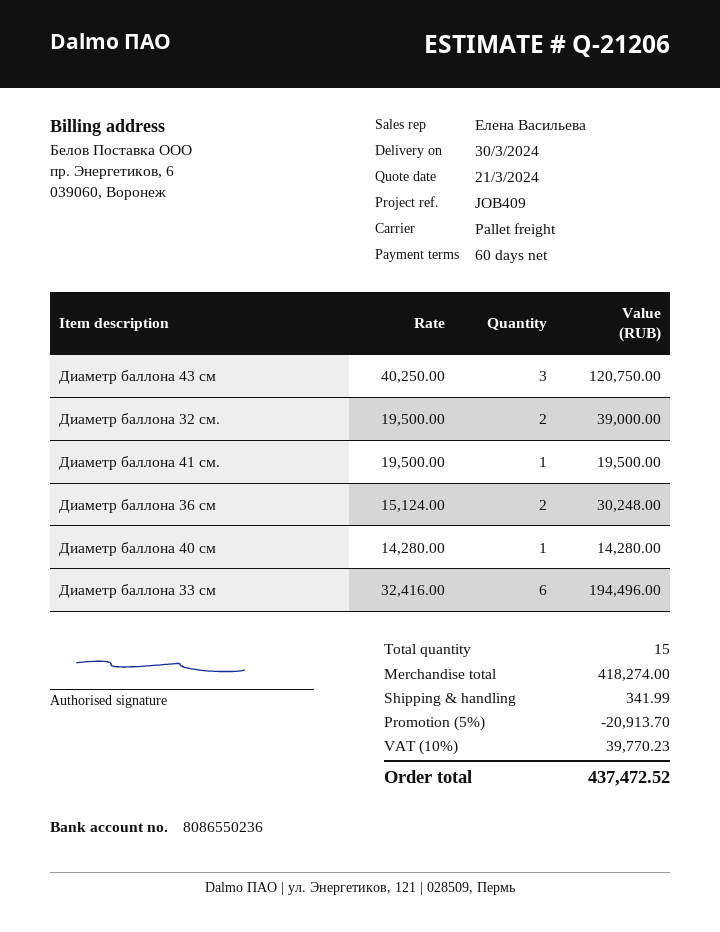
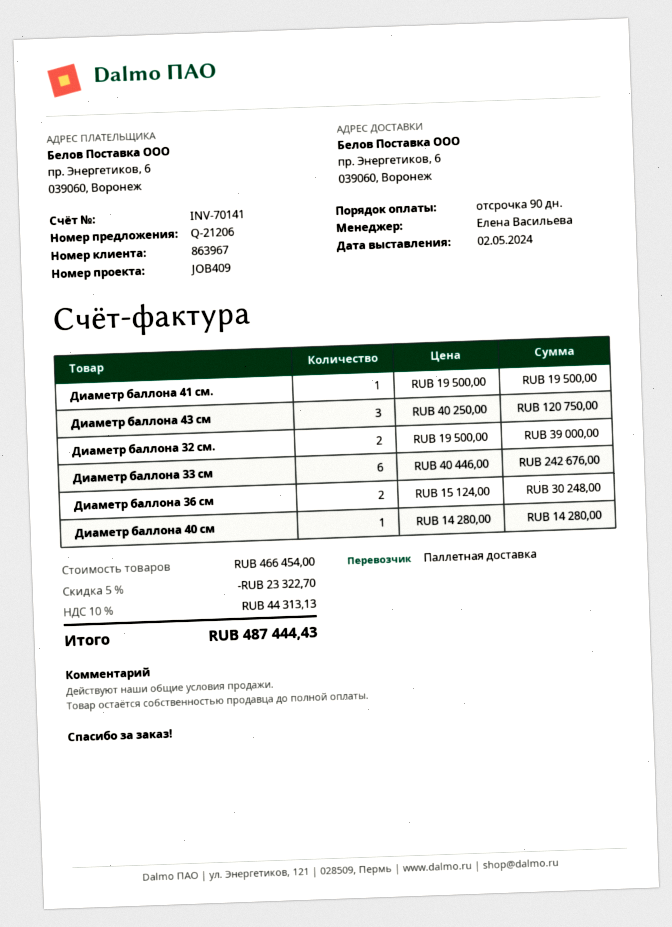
payment terms: 60 days -> 90 days
Диаметр баллона 33 см: 6 x 32416.00 = 194496.00 -> 6 x 40446.00 = 242676.00
subtotal: 418274.00 -> 466454.00
discount: 5% = 20913.70 -> 5% = 23322.70
shipping: 341.99 -> none
tax: 10% = 39770.23 -> 10% = 44313.13
total: 437472.52 -> 487444.43

